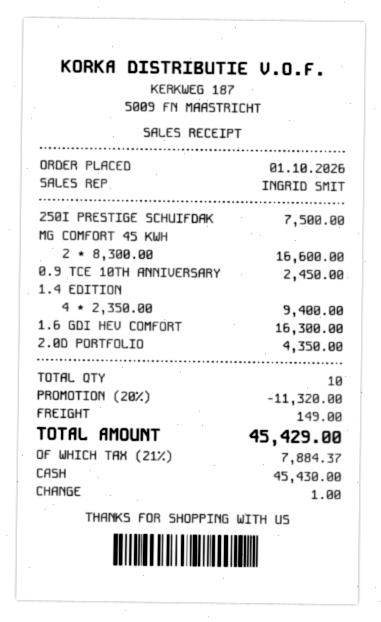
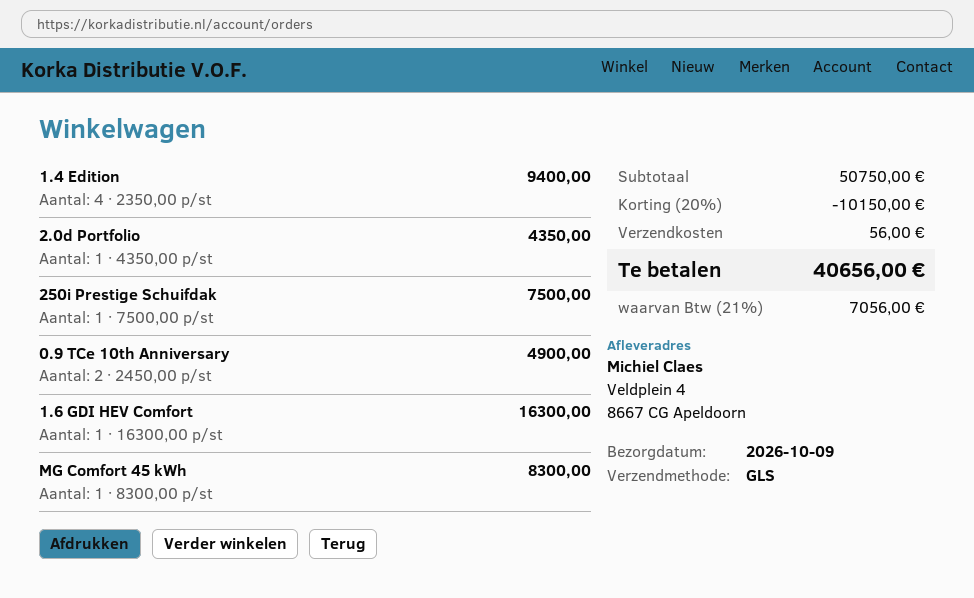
MG COMFORT 45 KWH: 2 x 8300.00 = 16600.00 -> 1 x 8300.00 = 8300.00
0.9 TCE 10TH ANNIVERSARY: 1 x 2450.00 = 2450.00 -> 2 x 2450.00 = 4900.00
discount: 20% = 11320.00 -> 20% = 10150.00
shipping: 149.00 -> 56.00
tax: 21% = 7884.37 -> 21% = 7056.00
total: 45429.00 -> 40656.00

